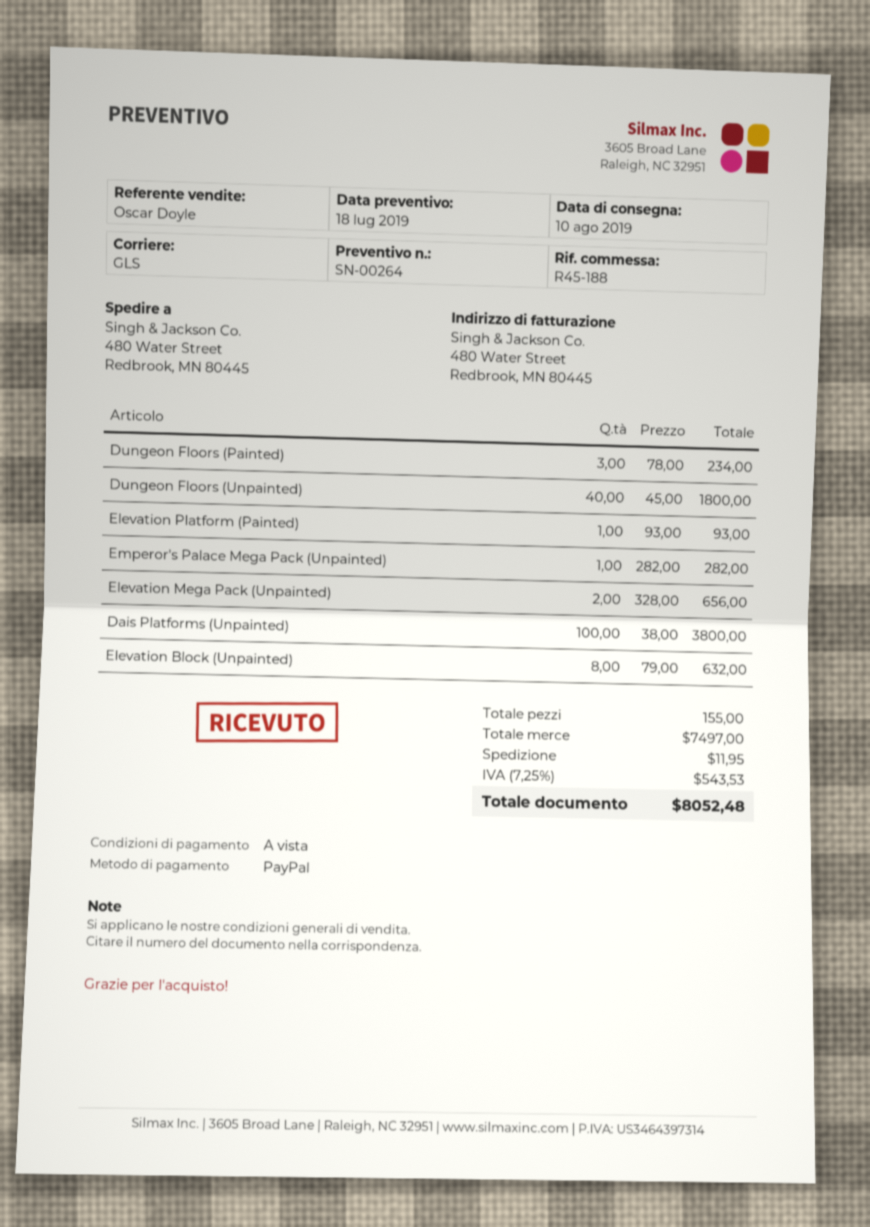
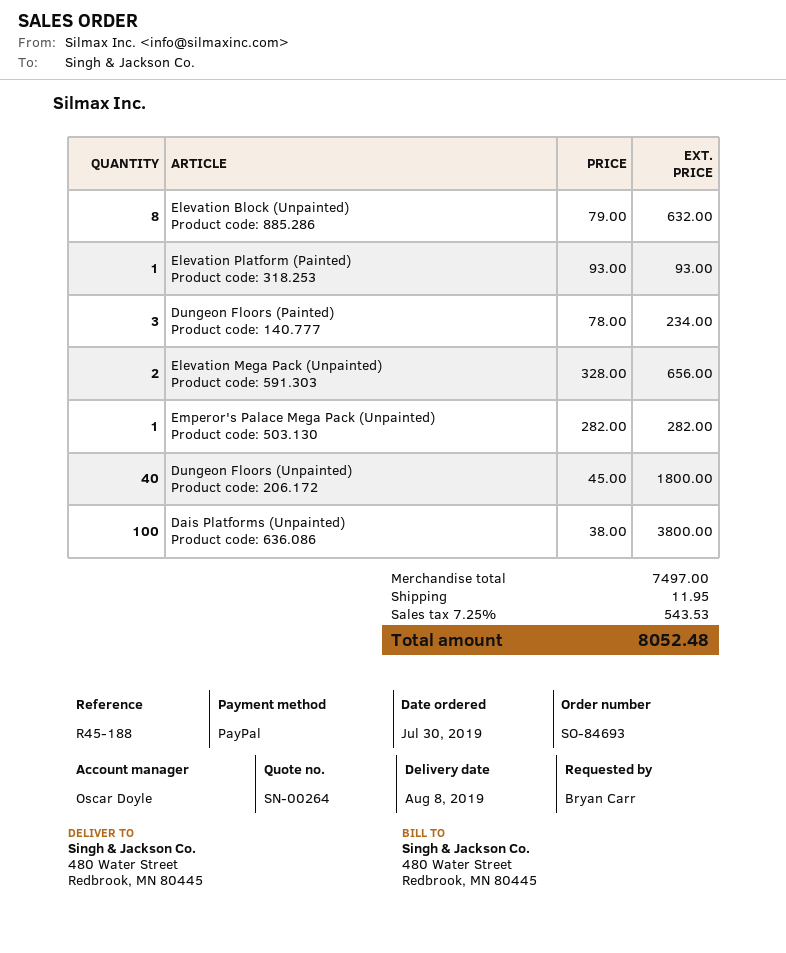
delivery date: 2019-08-10 -> 2019-08-08

